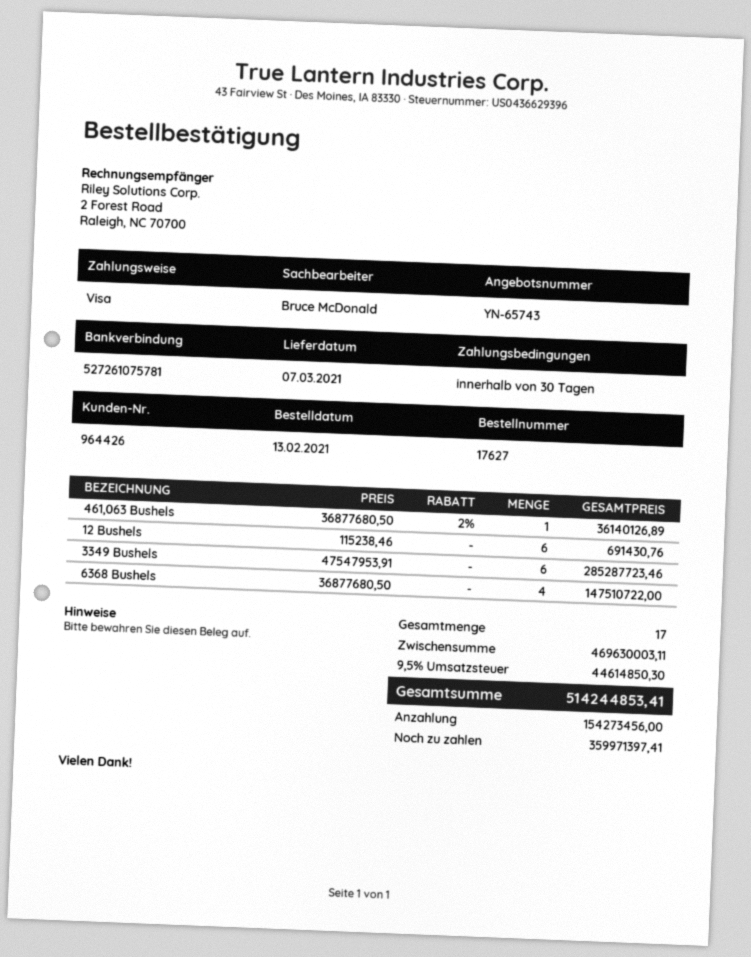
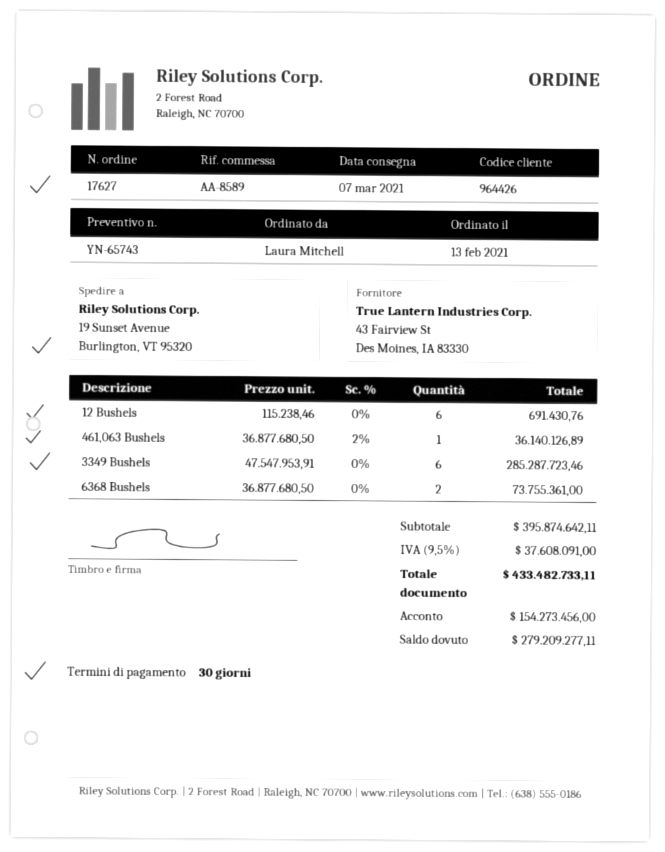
6368 Bushels: 4 x 36877680.50 = 147510722.00 -> 2 x 36877680.50 = 73755361.00
subtotal: 469630003.11 -> 395874642.11
tax: 9.5% = 44614850.30 -> 9.5% = 37608091.00
total: 514244853.41 -> 433482733.11
balance: 359971397.41 -> 279209277.11

